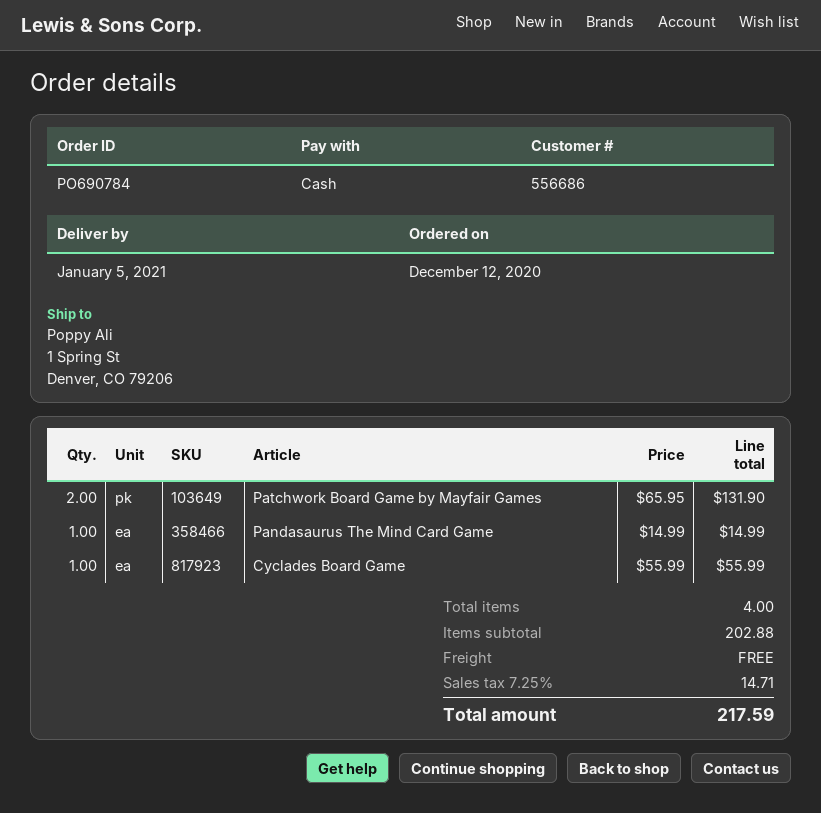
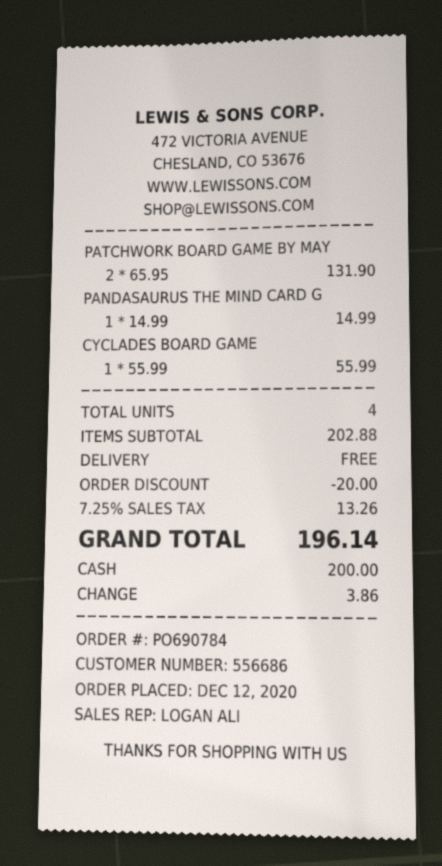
discount: none -> 20.00
tax: 7.25% = 14.71 -> 7.25% = 13.26
total: 217.59 -> 196.14

